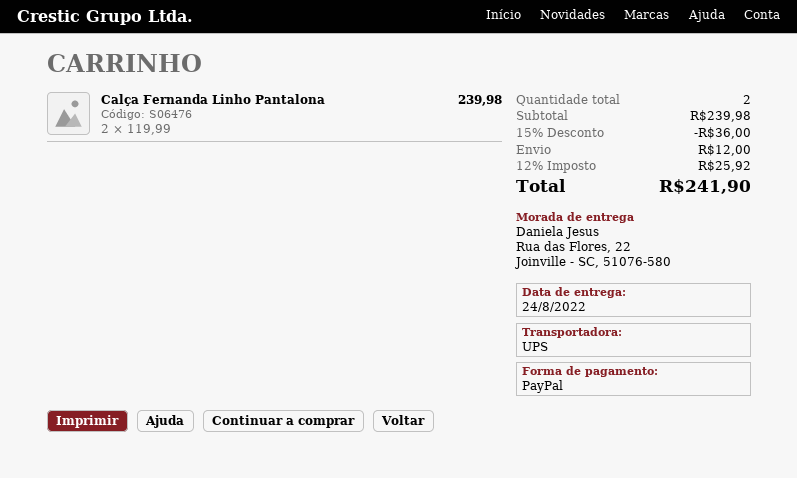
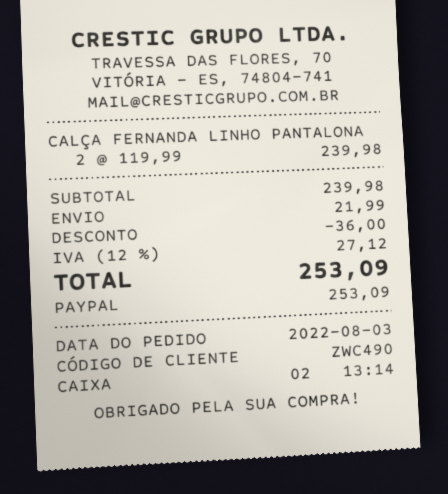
shipping: 12.00 -> 21.99
tax: 12% = 25.92 -> 12% = 27.12
total: 241.90 -> 253.09

